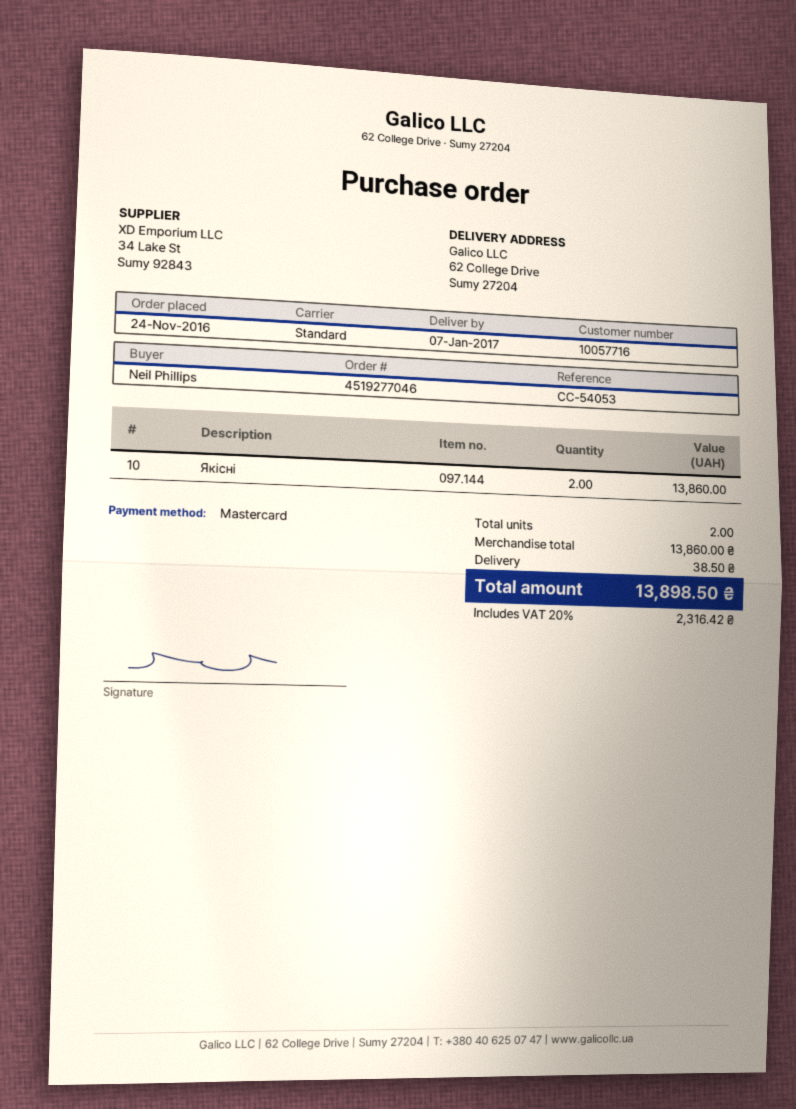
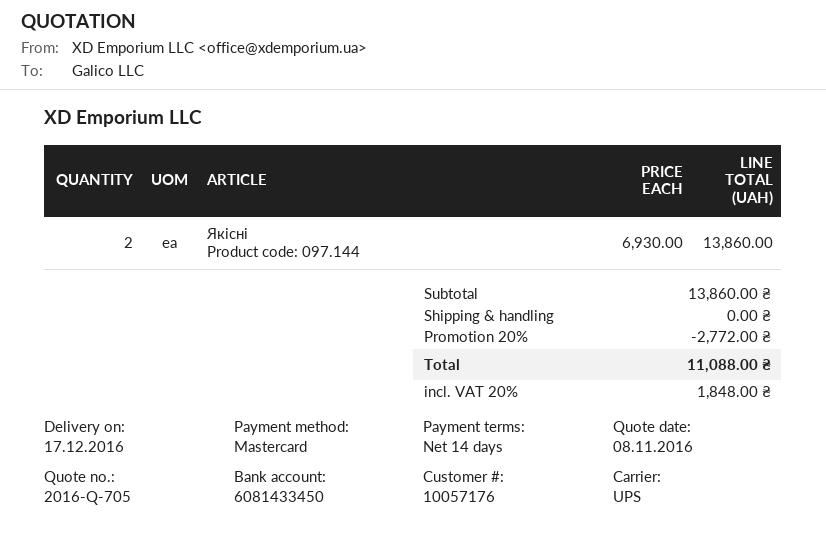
delivery date: 2017-01-07 -> 2016-12-17
customer number: 10057716 -> 10057176
shipping method: standard -> UPS
discount: none -> 20% = 2772.00
shipping: 38.50 -> 0.00
tax: 20% = 2316.42 -> 20% = 1848.00
total: 13898.50 -> 11088.00

